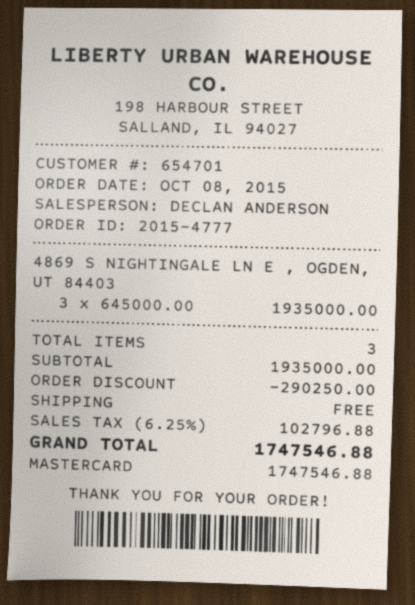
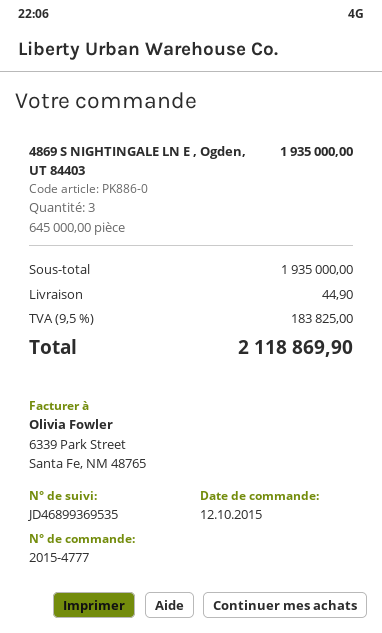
order date: 2015-10-08 -> 2015-10-12
discount: 290250.00 -> none
shipping: 0.00 -> 44.90
tax: 6.25% = 102796.88 -> 9.5% = 183825.00
total: 1747546.88 -> 2118869.90

